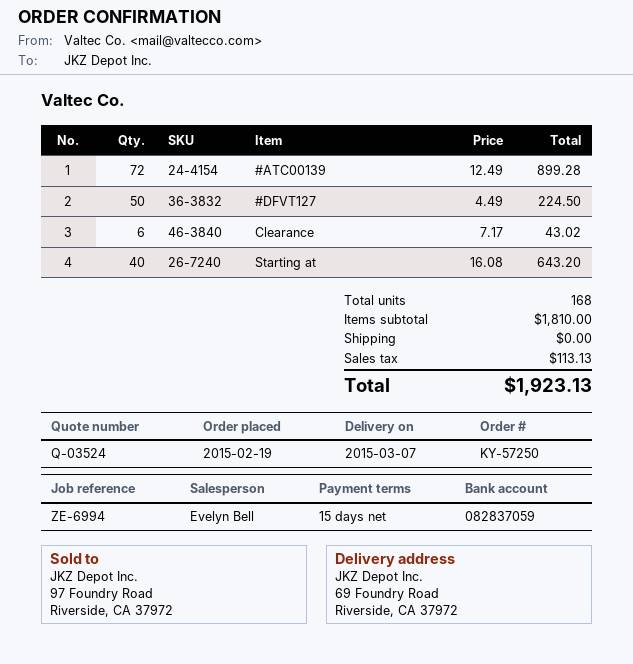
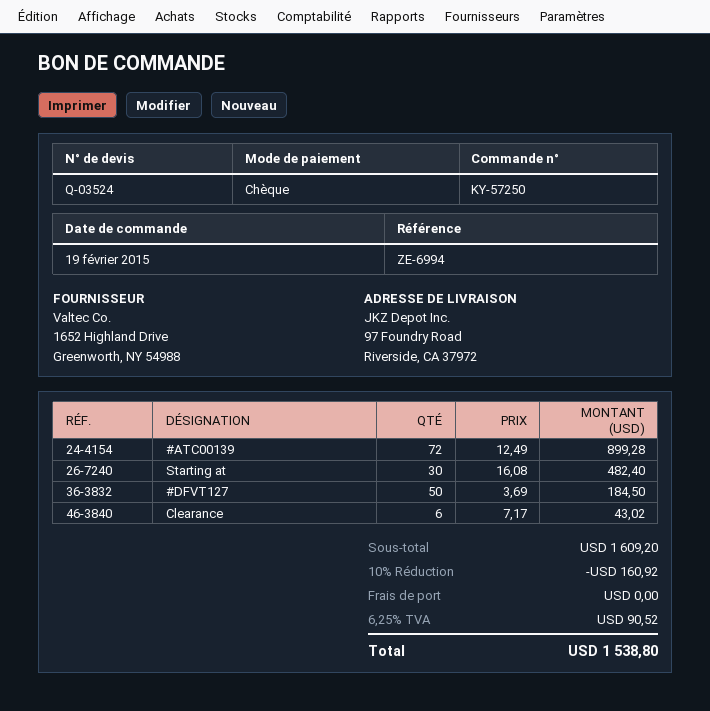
ship to: 69 Foundry Road, Riverside, CA 37972 -> 97 Foundry Road, Riverside, CA 37972
#DFVT127: 50 x 4.49 = 224.50 -> 50 x 3.69 = 184.50
Starting at: 40 x 16.08 = 643.20 -> 30 x 16.08 = 482.40
subtotal: 1810.00 -> 1609.20
discount: none -> 10% = 160.92
tax: 113.13 -> 90.52
total: 1923.13 -> 1538.80

